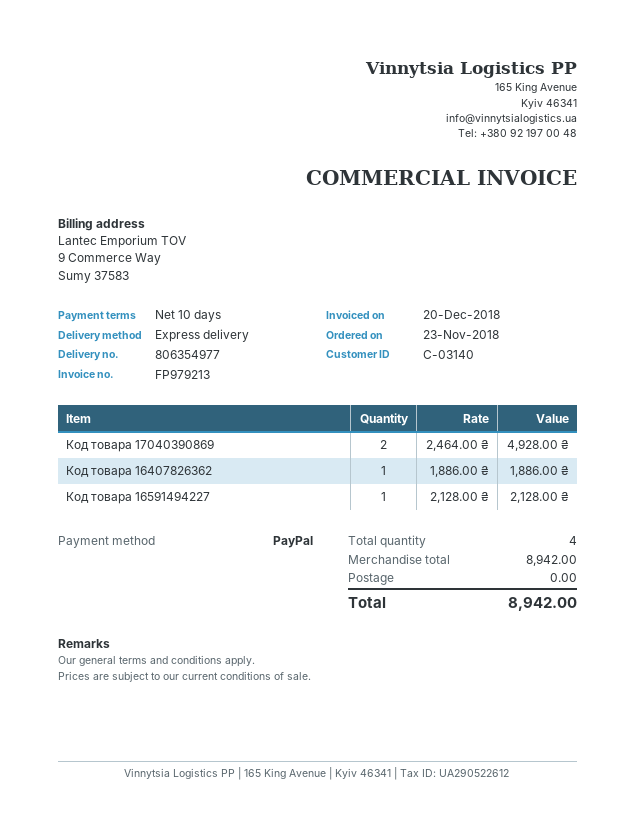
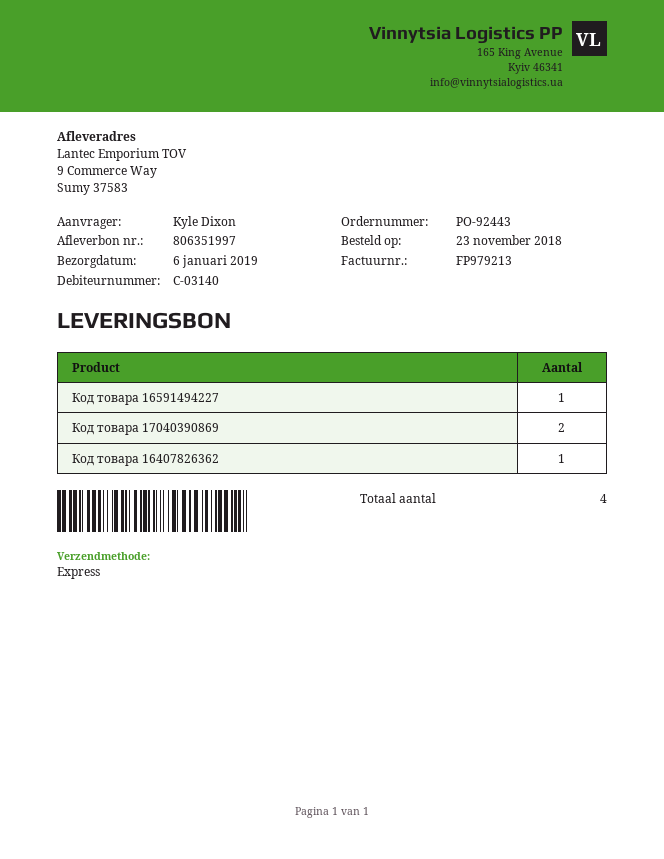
delivery note number: 806354977 -> 806351997

